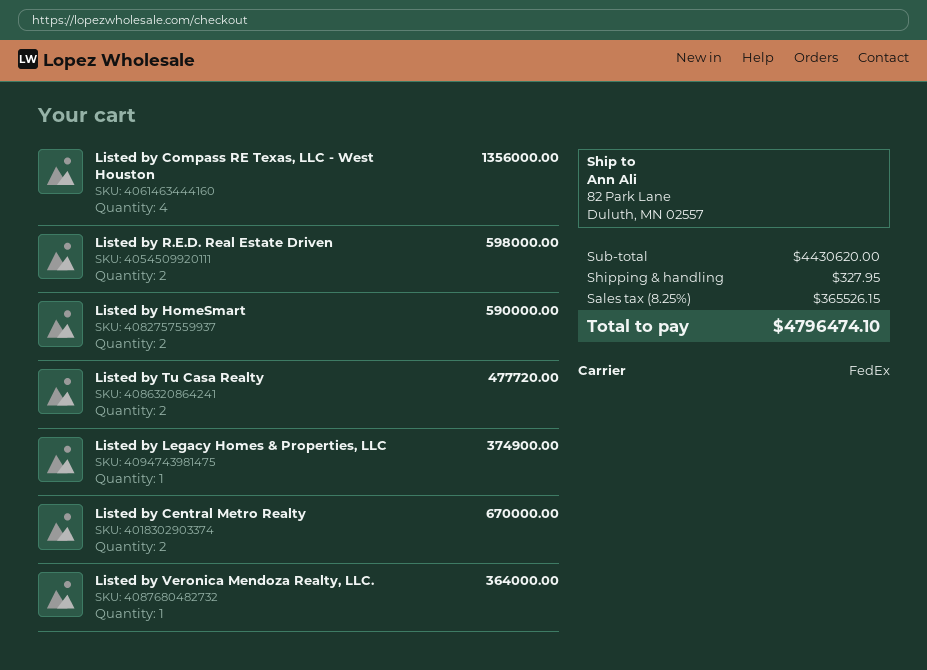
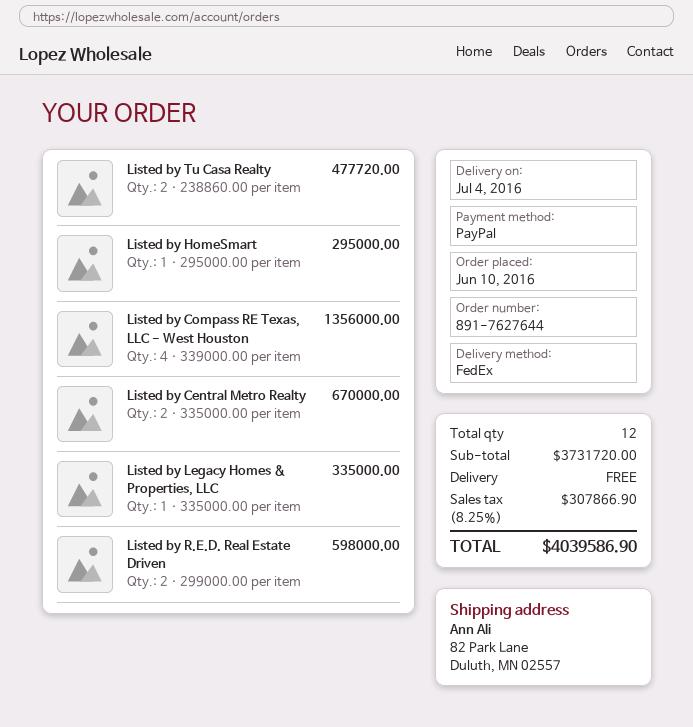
Listed by HomeSmart: 2 for 590000.00 -> 1 for 295000.00
Listed by Legacy Homes & Properties, LLC: 1 for 374900.00 -> 1 for 335000.00
Listed by Veronica Mendoza Realty, LLC.: 1 for 364000.00 -> none
subtotal: 4430620.00 -> 3731720.00
shipping: 327.95 -> 0.00
tax: 8.25% = 365526.15 -> 8.25% = 307866.90
total: 4796474.10 -> 4039586.90

